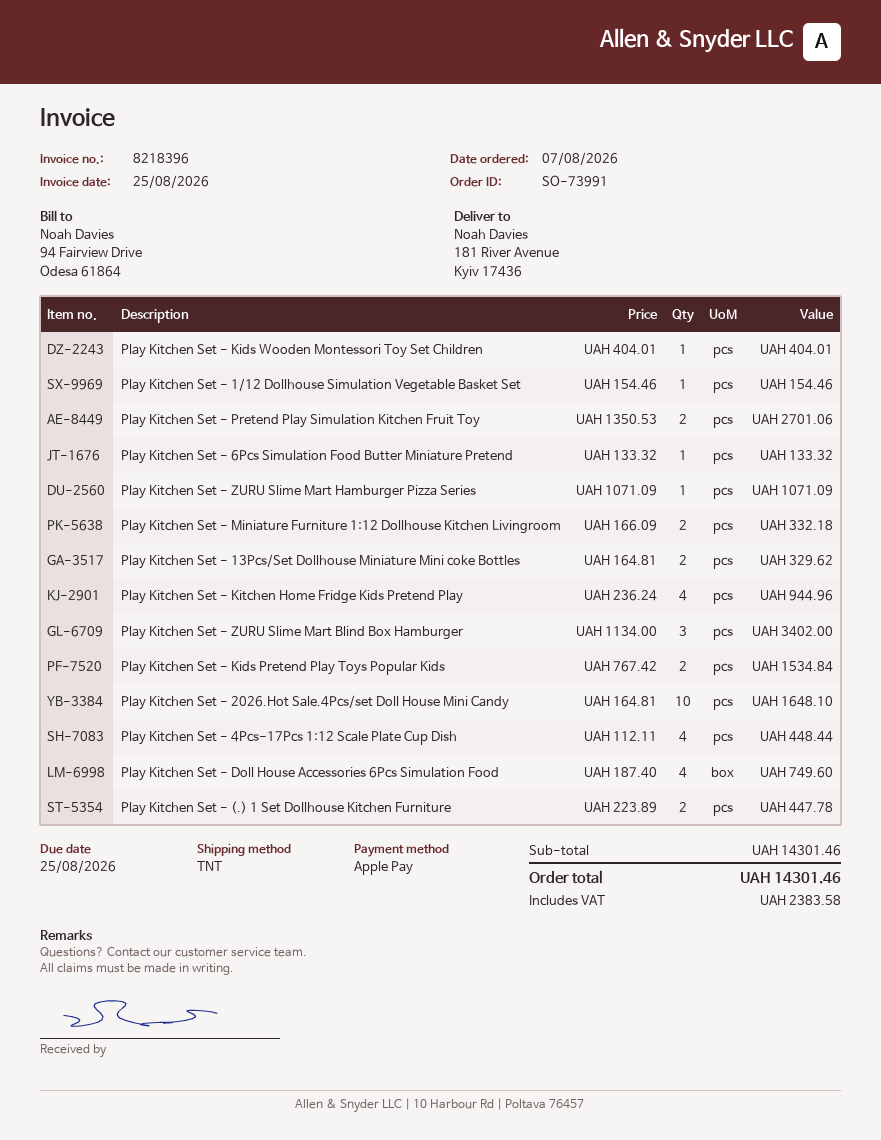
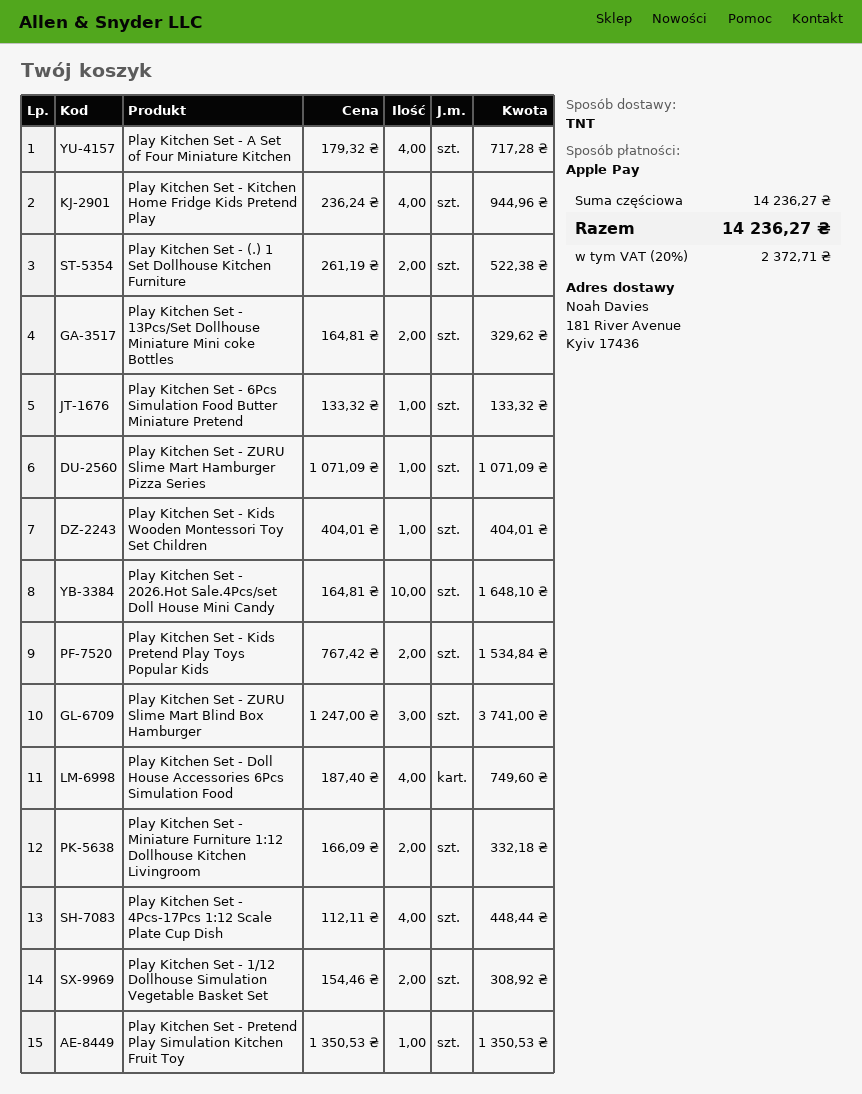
Play Kitchen Set - 1/12 Dollhouse Simulation Vegetable Basket Set: 1 x 154.46 = 154.46 -> 2 x 154.46 = 308.92
Play Kitchen Set - Pretend Play Simulation Kitchen Fruit Toy: 2 x 1350.53 = 2701.06 -> 1 x 1350.53 = 1350.53
Play Kitchen Set - ZURU Slime Mart Blind Box Hamburger: 3 x 1134.00 = 3402.00 -> 3 x 1247.00 = 3741.00
Play Kitchen Set - (.) 1 Set Dollhouse Kitchen Furniture: 2 x 223.89 = 447.78 -> 2 x 261.19 = 522.38
Play Kitchen Set - A Set of Four Miniature Kitchen: none -> 4 x 179.32 = 717.28
subtotal: 14301.46 -> 14236.27
tax: 2383.58 -> 2372.71
total: 14301.46 -> 14236.27

